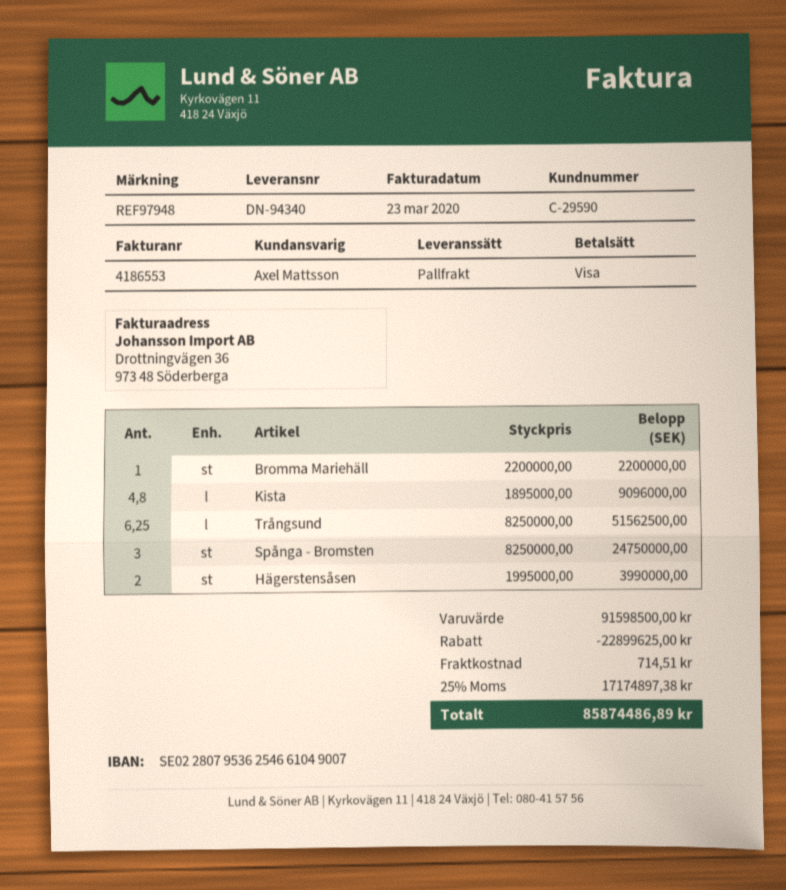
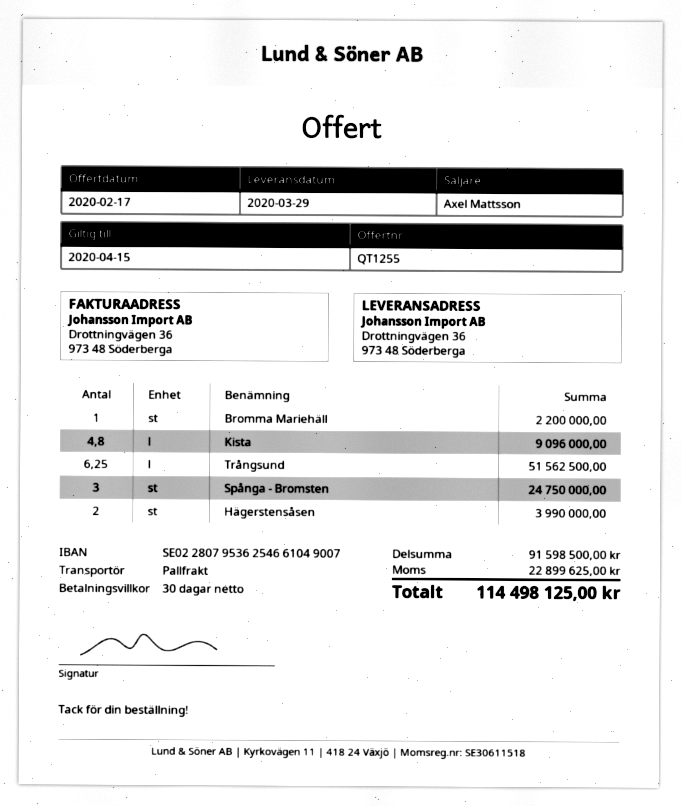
discount: 22899625.00 -> none
shipping: 714.51 -> none
tax: 17174897.38 -> 22899625.00
total: 85874486.89 -> 114498125.00

